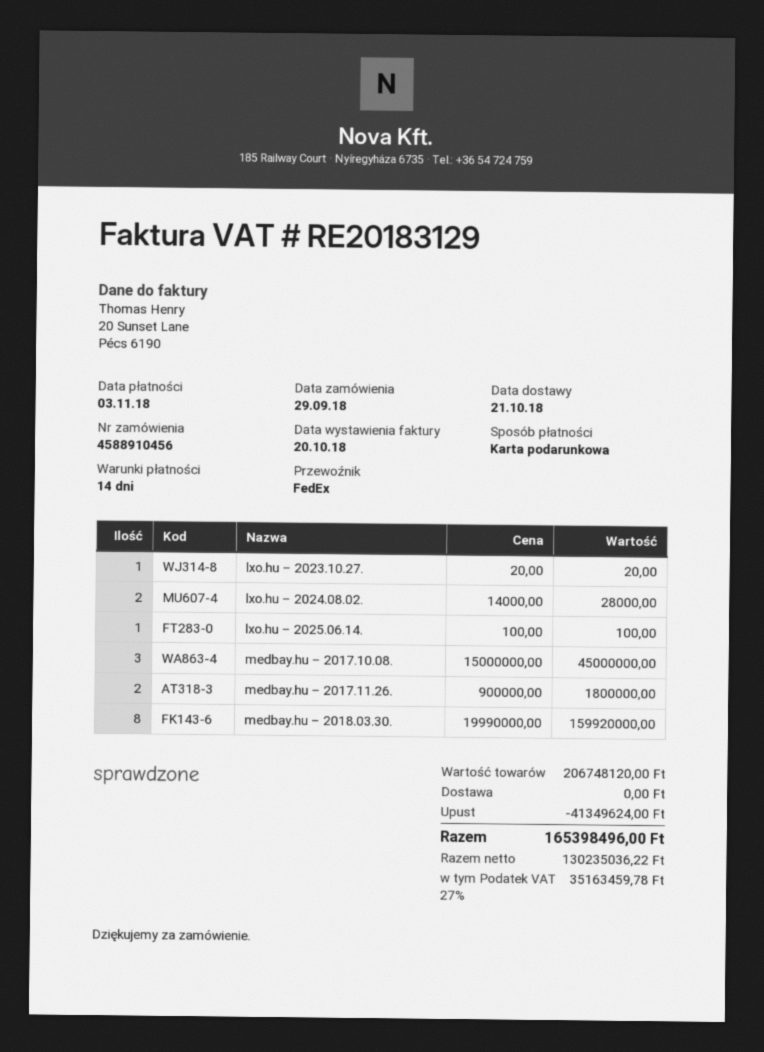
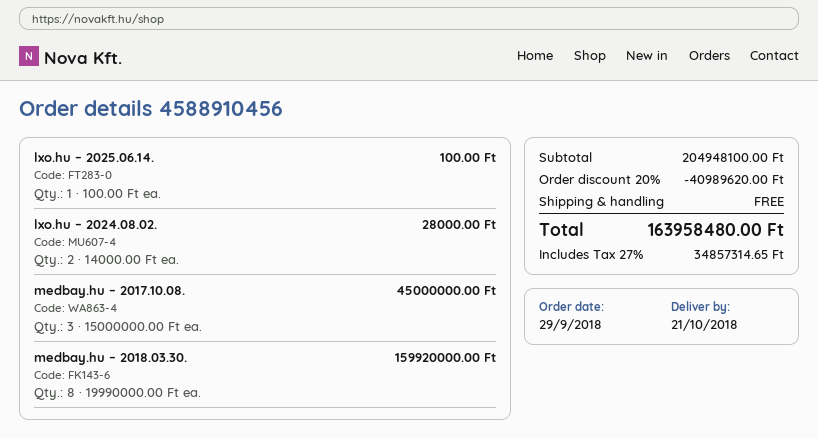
lxo.hu – 2023.10.27.: 1 x 20.00 = 20.00 -> none
medbay.hu – 2017.11.26.: 2 x 900000.00 = 1800000.00 -> none
subtotal: 206748120.00 -> 204948100.00
discount: 41349624.00 -> 40989620.00
tax: 27% = 35163459.78 -> 27% = 34857314.65
total: 165398496.00 -> 163958480.00

